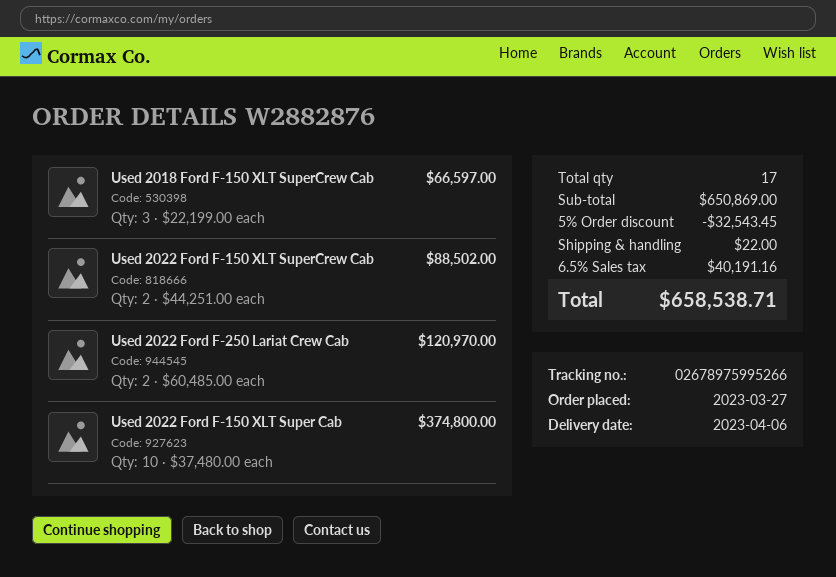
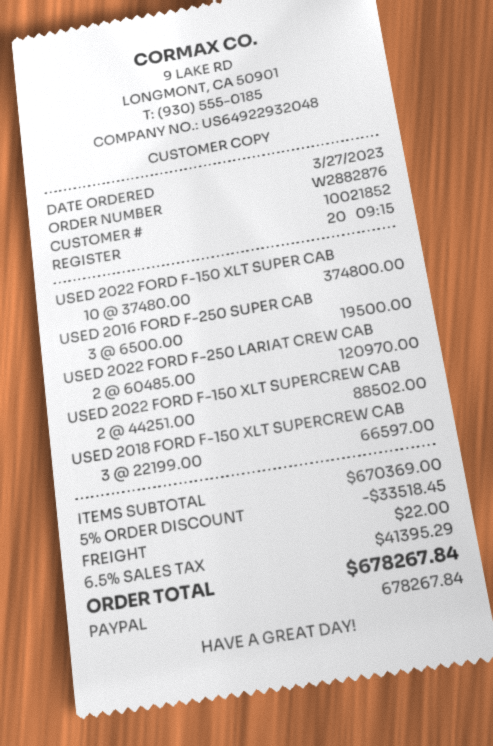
USED 2016 FORD F-250 SUPER CAB: none -> 3 x 6500.00 = 19500.00
subtotal: 650869.00 -> 670369.00
discount: 5% = 32543.45 -> 5% = 33518.45
tax: 6.5% = 40191.16 -> 6.5% = 41395.29
total: 658538.71 -> 678267.84

